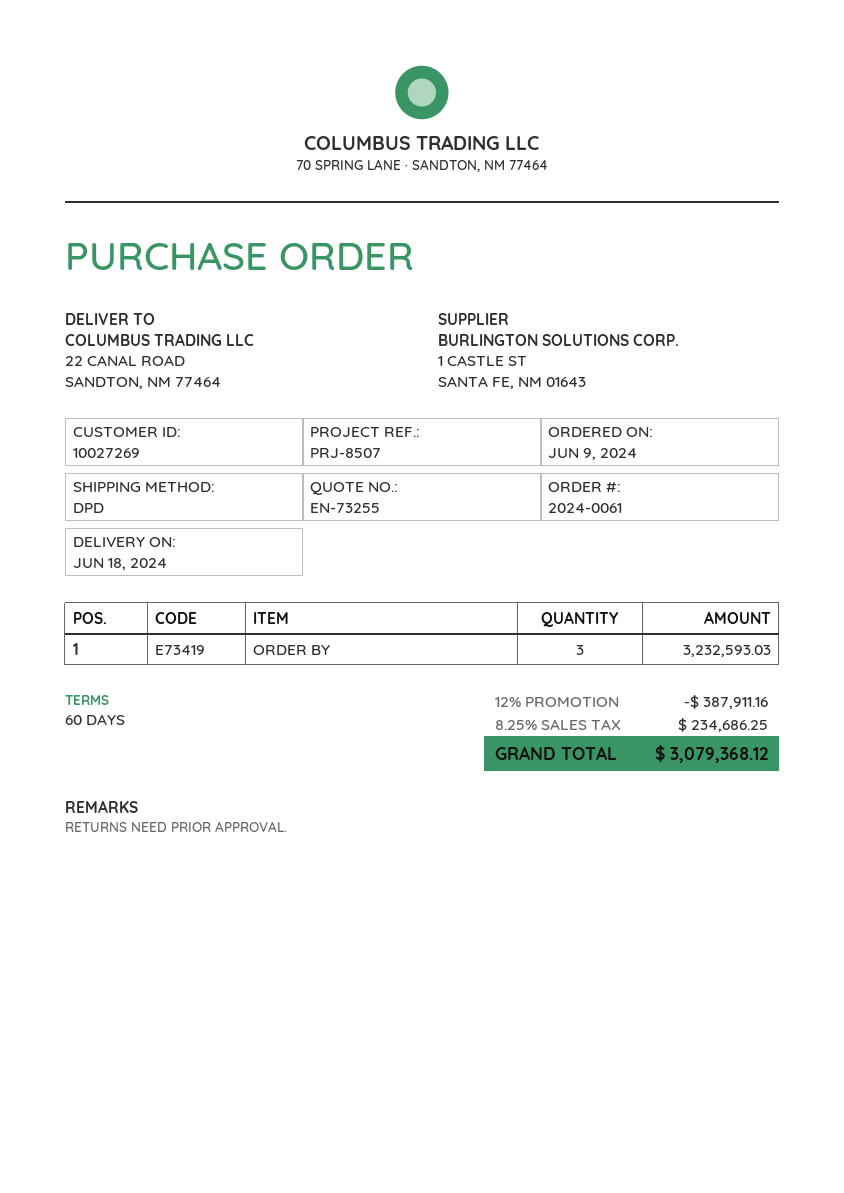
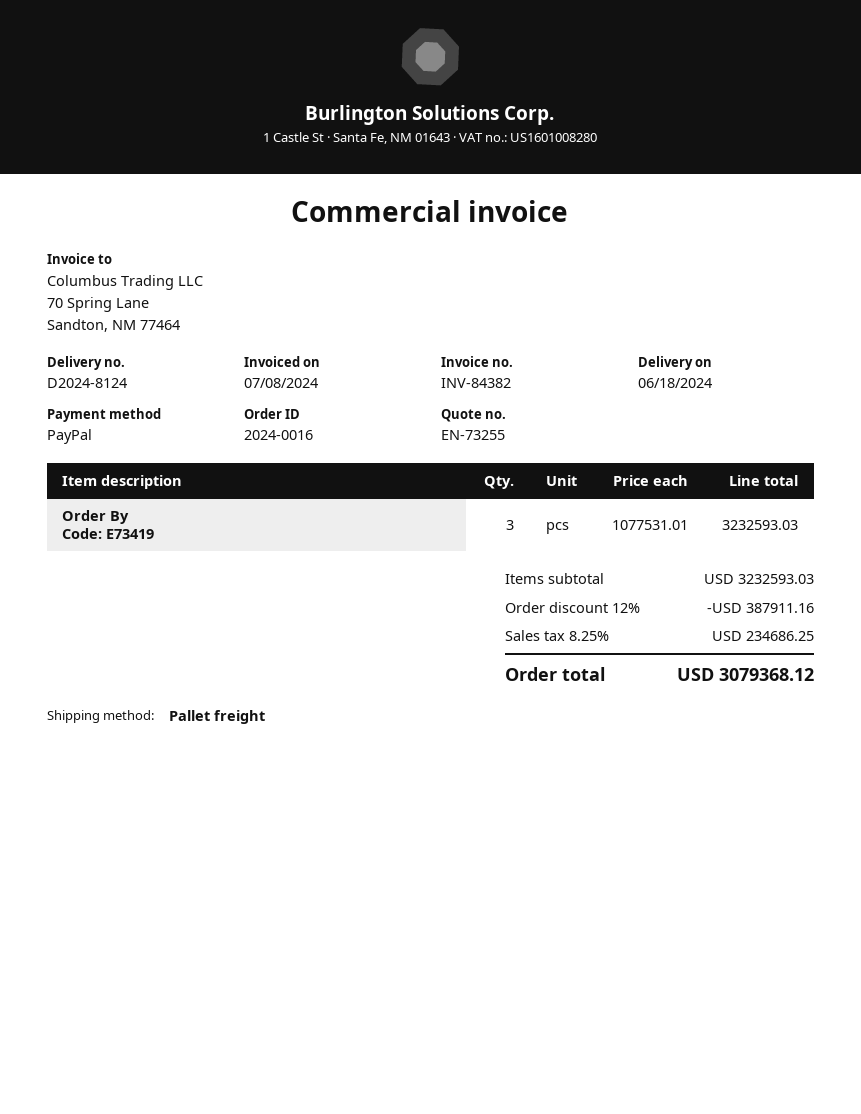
order number: 2024-0061 -> 2024-0016
shipping method: DPD -> pallet freight

